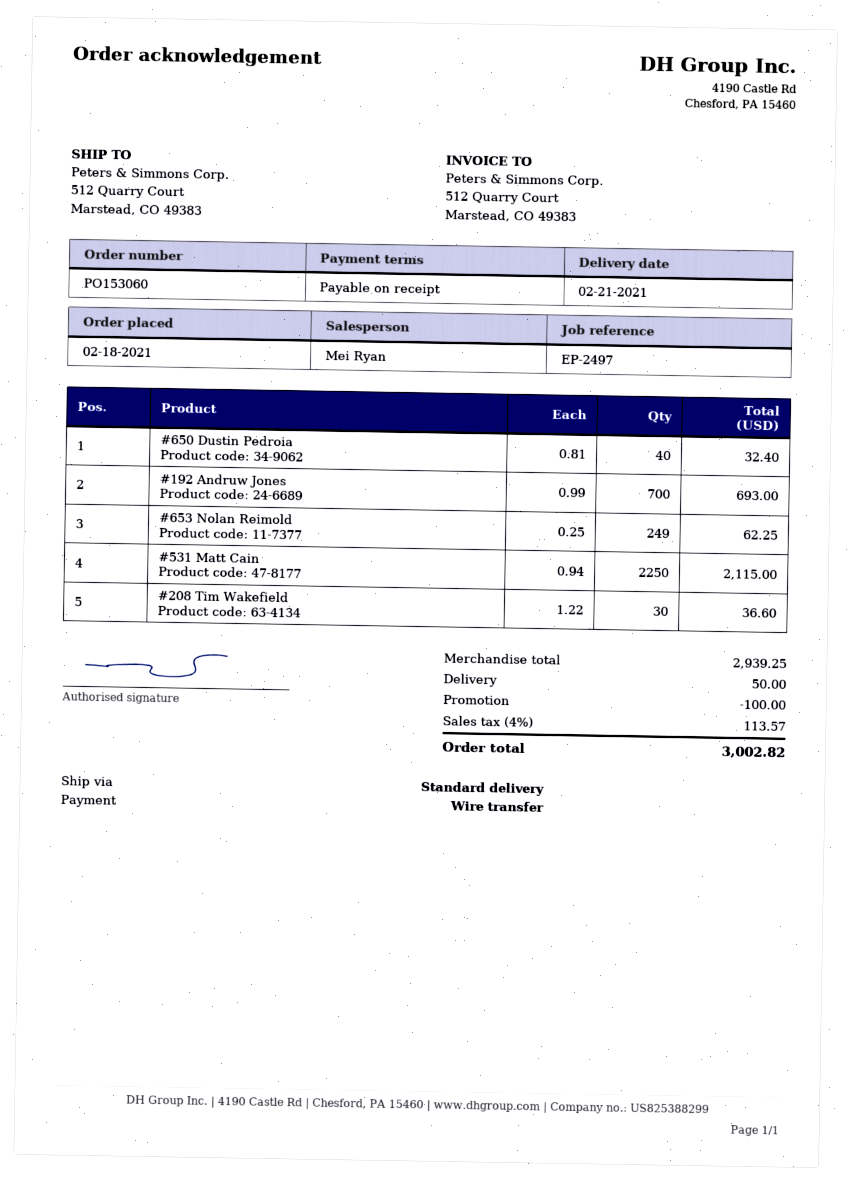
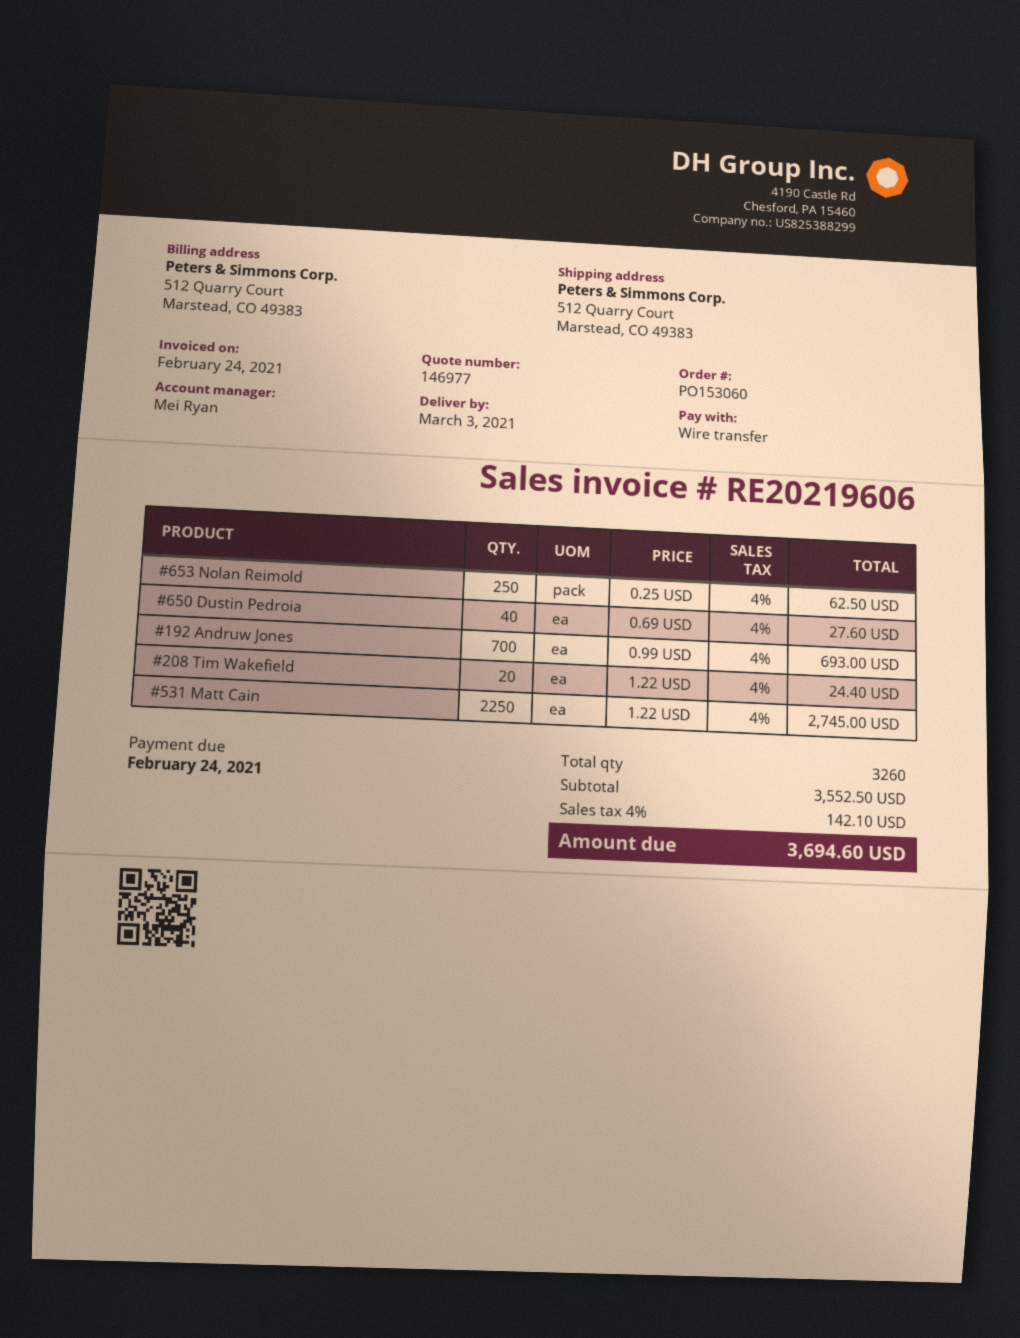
delivery date: 2021-02-21 -> 2021-03-03
#650 Dustin Pedroia: 40 x 0.81 = 32.40 -> 40 x 0.69 = 27.60
#653 Nolan Reimold: 249 x 0.25 = 62.25 -> 250 x 0.25 = 62.50
#531 Matt Cain: 2250 x 0.94 = 2115.00 -> 2250 x 1.22 = 2745.00
#208 Tim Wakefield: 30 x 1.22 = 36.60 -> 20 x 1.22 = 24.40
subtotal: 2939.25 -> 3552.50
discount: 100.00 -> none
shipping: 50.00 -> none
tax: 4% = 113.57 -> 4% = 142.10
total: 3002.82 -> 3694.60

